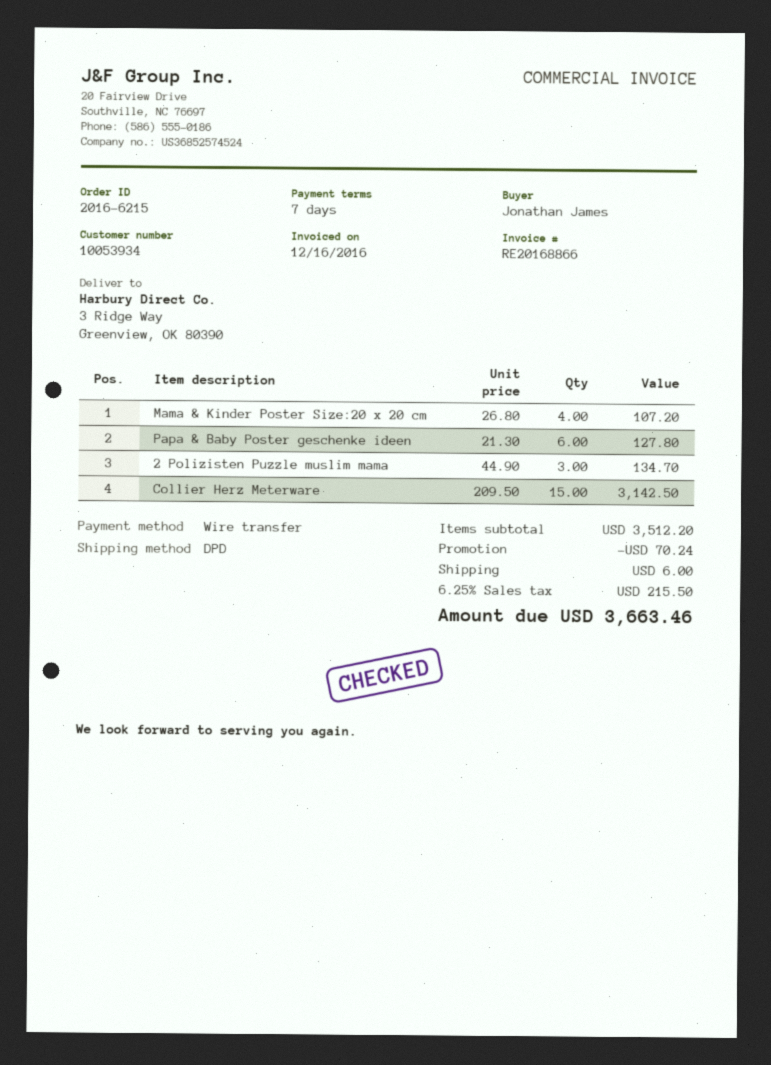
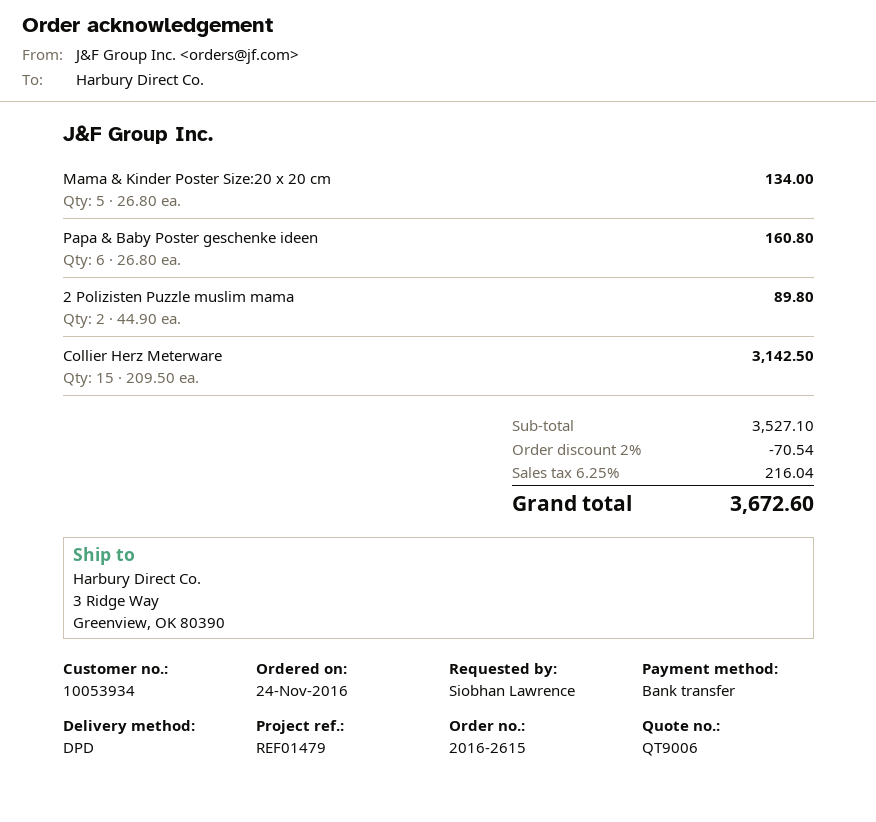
order number: 2016-6215 -> 2016-2615
ordered by: Jonathan James -> Siobhan Lawrence
Mama & Kinder Poster Size:20 x 20 cm: 4 x 26.80 = 107.20 -> 5 x 26.80 = 134.00
Papa & Baby Poster geschenke ideen: 6 x 21.30 = 127.80 -> 6 x 26.80 = 160.80
2 Polizisten Puzzle muslim mama: 3 x 44.90 = 134.70 -> 2 x 44.90 = 89.80
subtotal: 3512.20 -> 3527.10
discount: 70.24 -> 70.54
shipping: 6.00 -> none
tax: 6.25% = 215.50 -> 6.25% = 216.04
total: 3663.46 -> 3672.60

